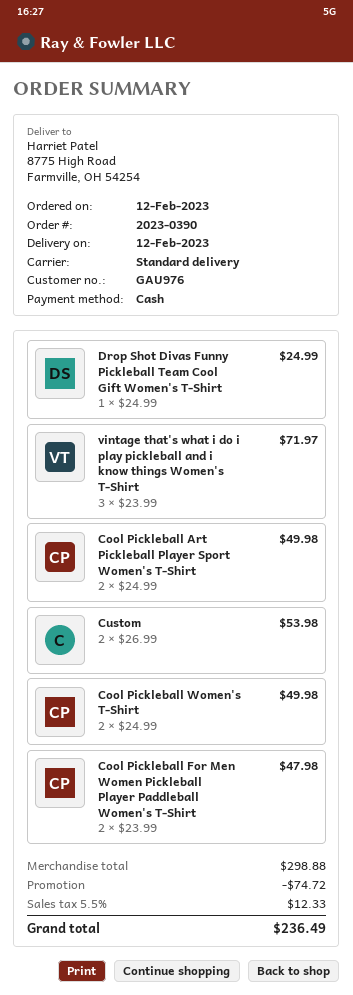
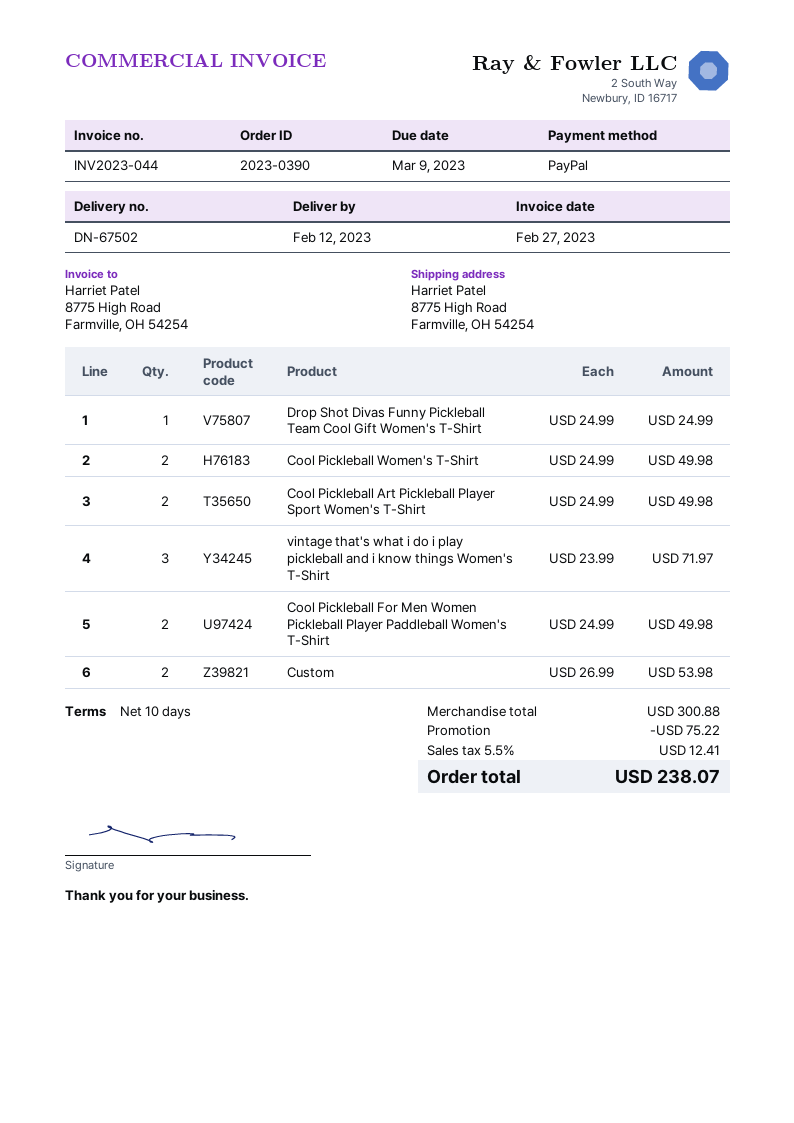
payment method: cash -> PayPal
Cool Pickleball For Men Women Pickleball Player Paddleball Women's T-Shirt: 2 x 23.99 = 47.98 -> 2 x 24.99 = 49.98
subtotal: 298.88 -> 300.88
discount: 74.72 -> 75.22
tax: 5.5% = 12.33 -> 5.5% = 12.41
total: 236.49 -> 238.07

